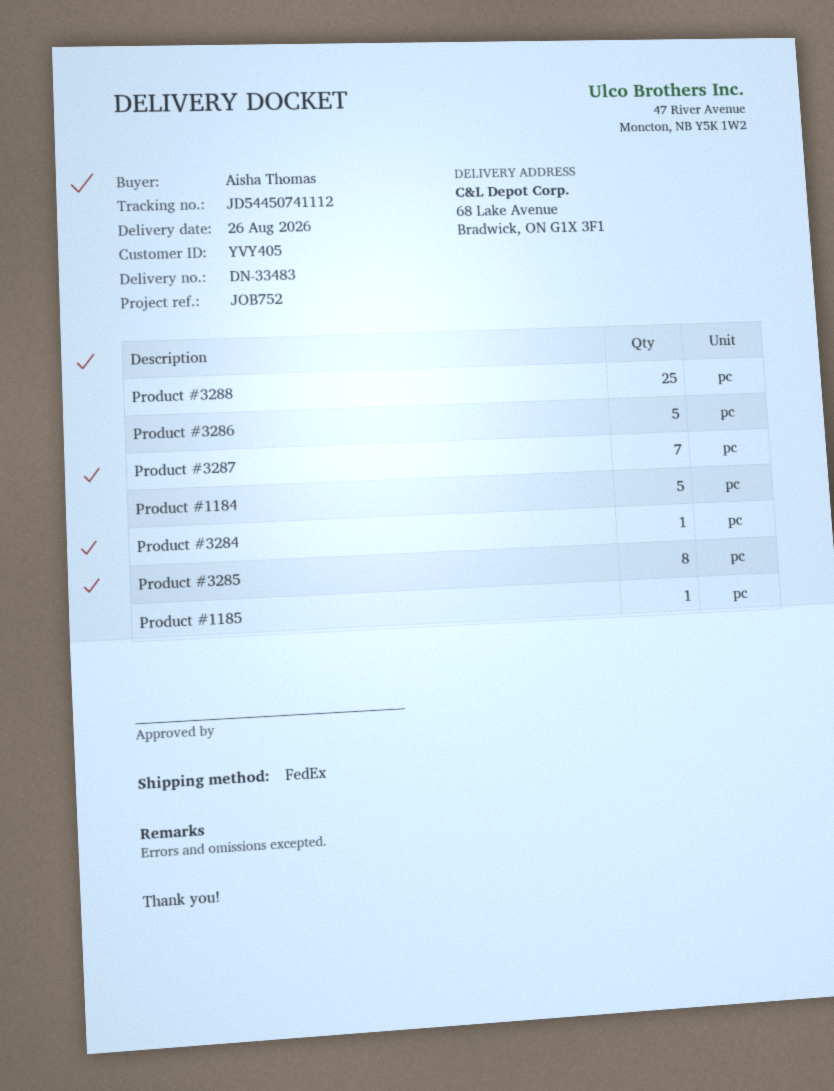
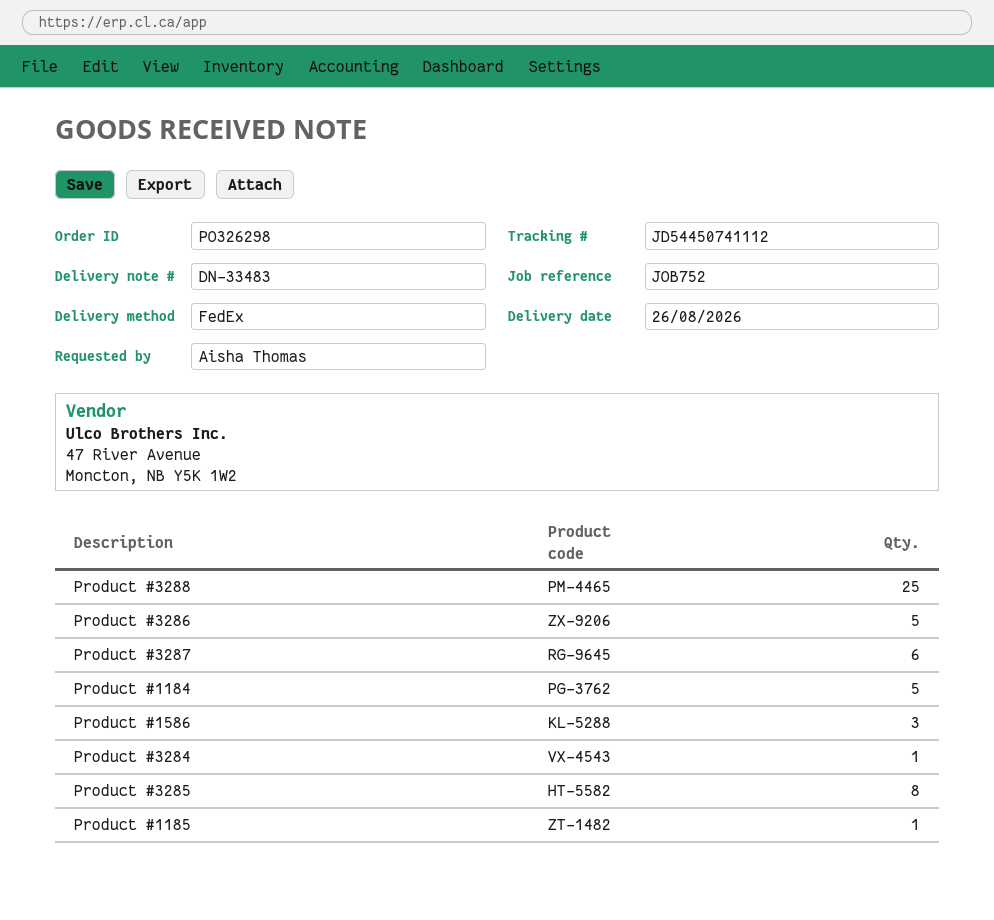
Product #3287: 7 -> 6
Product #1586: none -> 3

